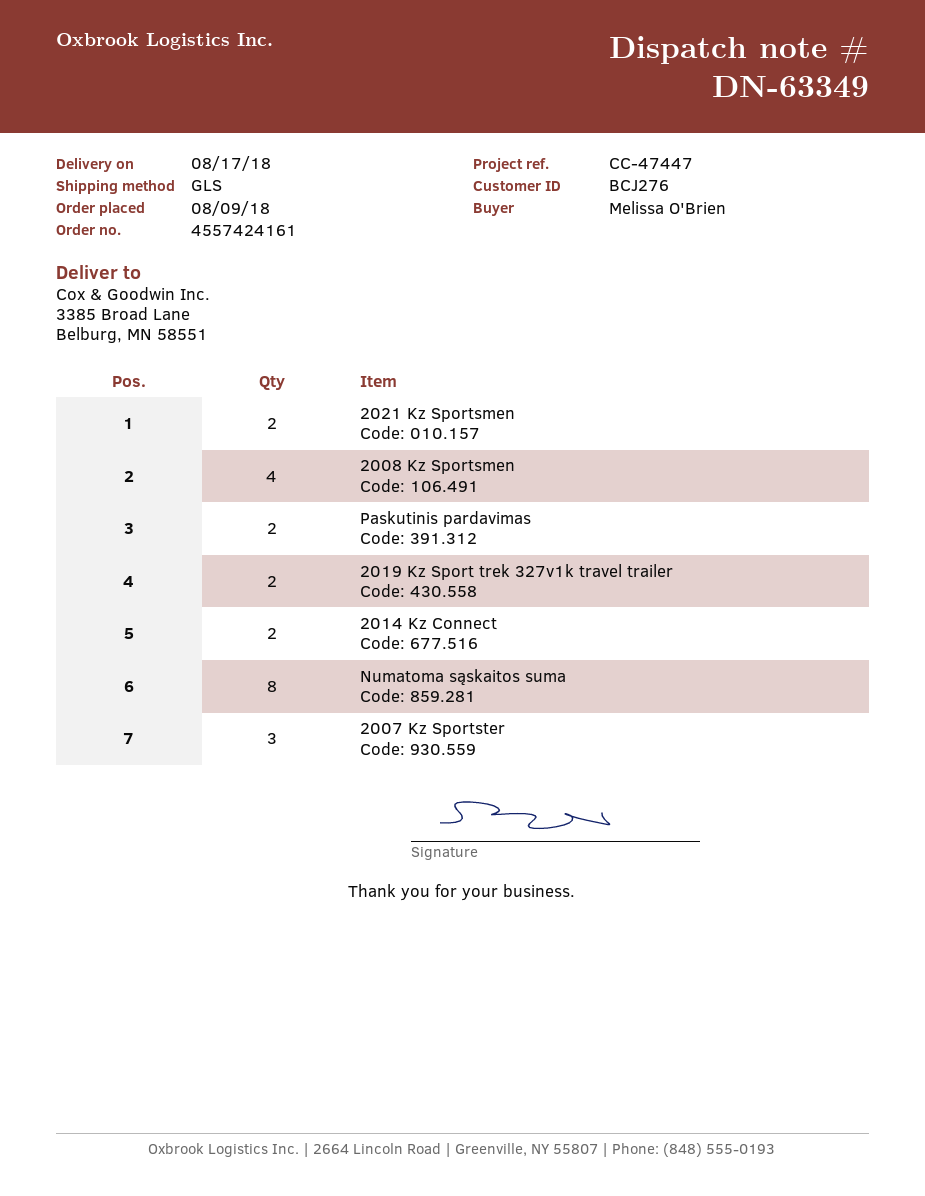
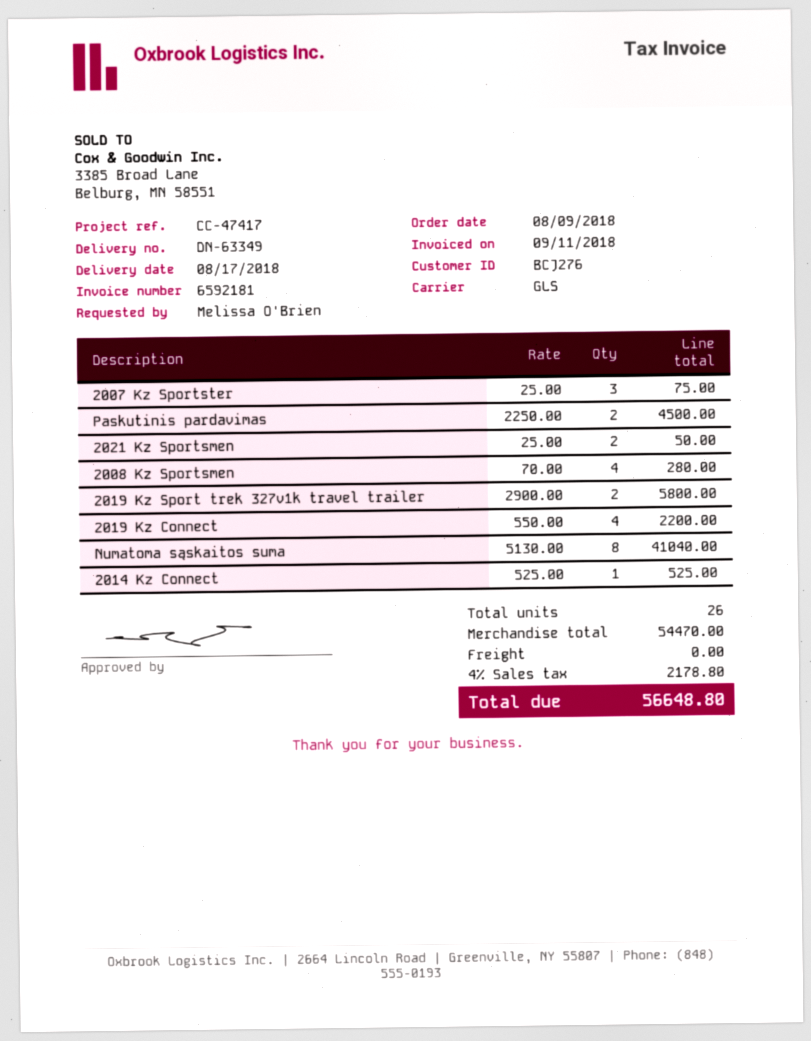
reference: CC-47447 -> CC-47417
2014 Kz Connect: 2 -> 1
2019 Kz Connect: none -> 4

